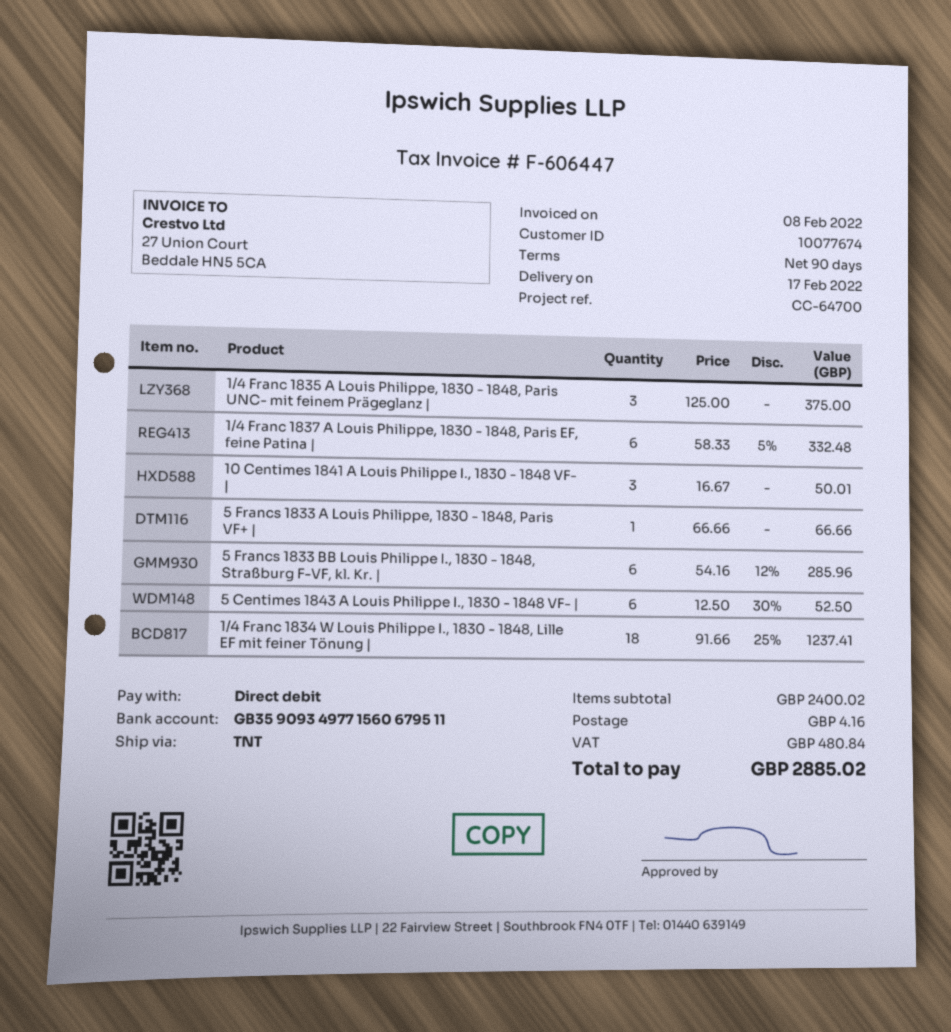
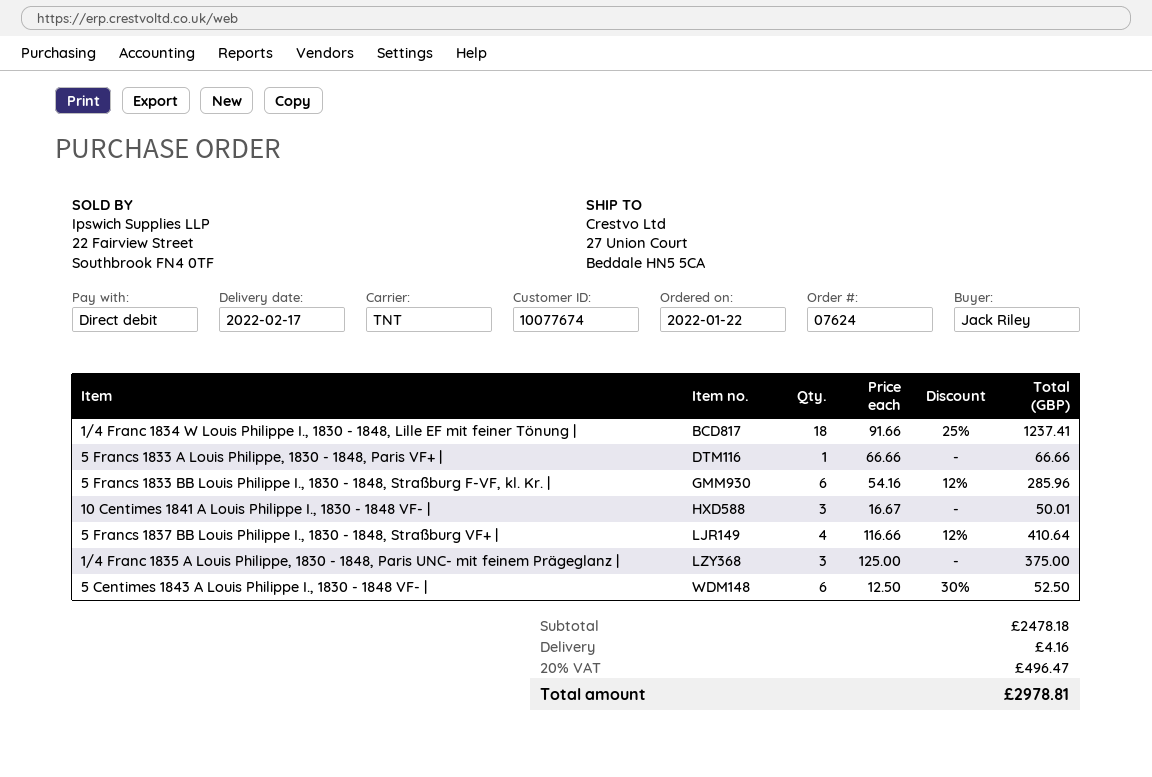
1/4 Franc 1837 A Louis Philippe, 1830 - 1848, Paris EF, feine Patina |: 6 x 58.33 - 5% = 332.48 -> none
5 Francs 1837 BB Louis Philippe I., 1830 - 1848, Straßburg VF+ |: none -> 4 x 116.66 - 12% = 410.64
subtotal: 2400.02 -> 2478.18
tax: 480.84 -> 496.47
total: 2885.02 -> 2978.81

